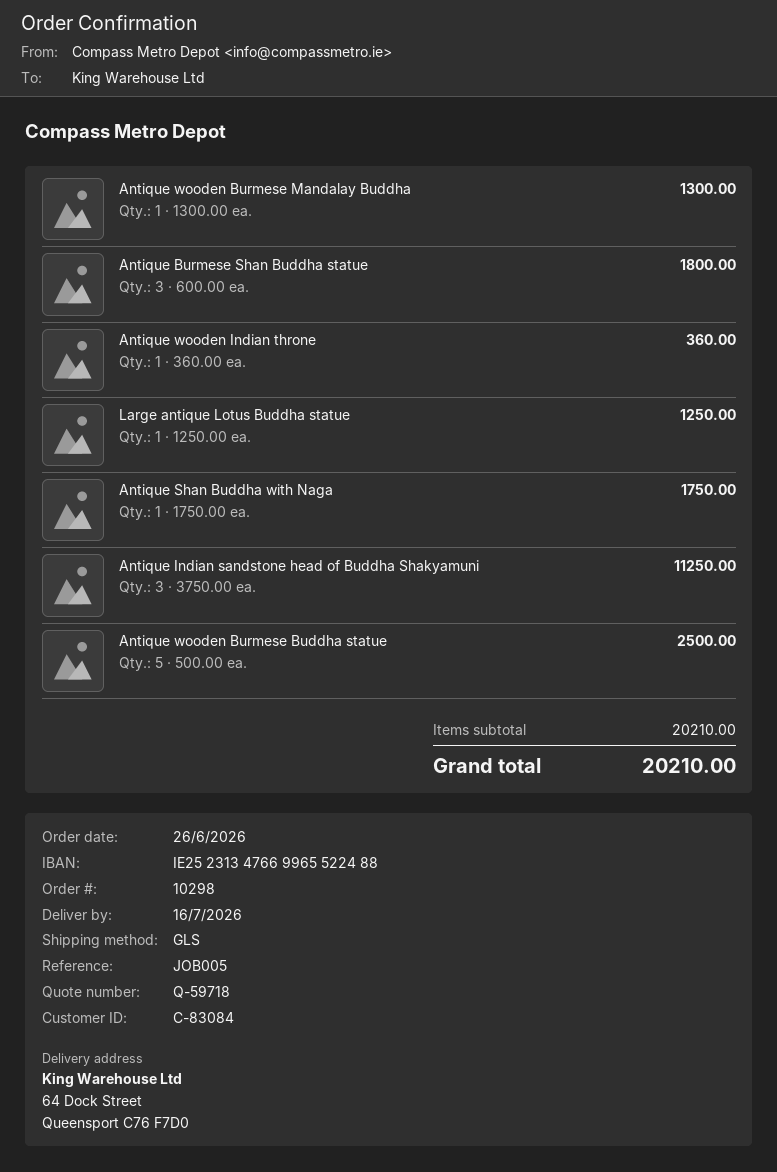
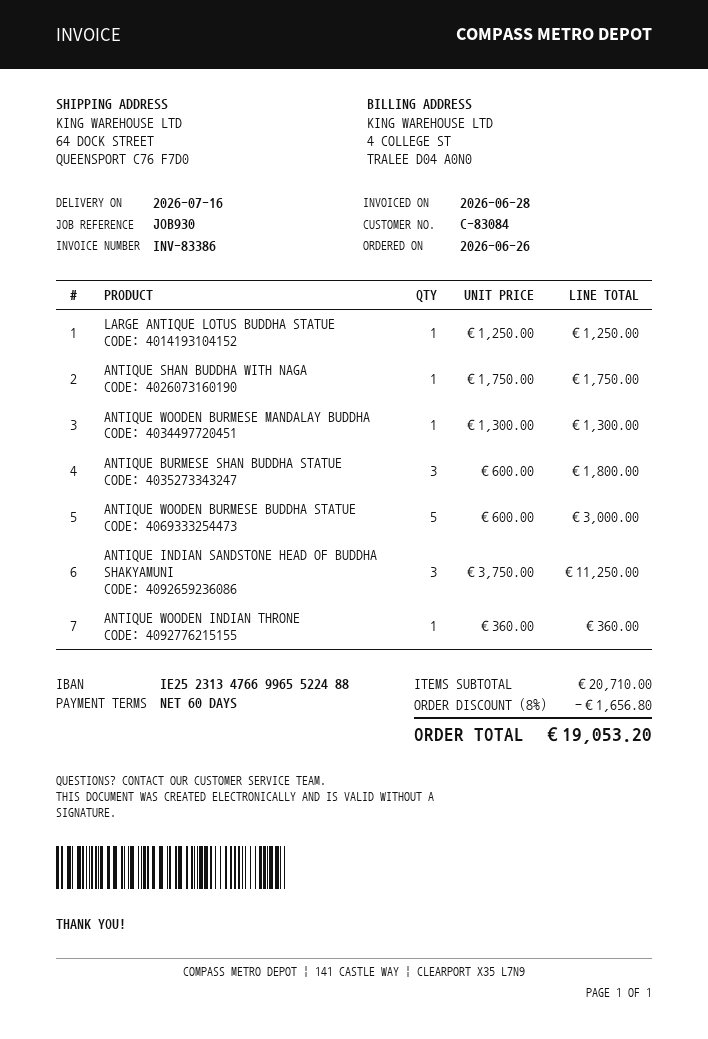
reference: JOB005 -> JOB930
Antique wooden Burmese Buddha statue: 5 x 500.00 = 2500.00 -> 5 x 600.00 = 3000.00
subtotal: 20210.00 -> 20710.00
discount: none -> 8% = 1656.80
total: 20210.00 -> 19053.20

